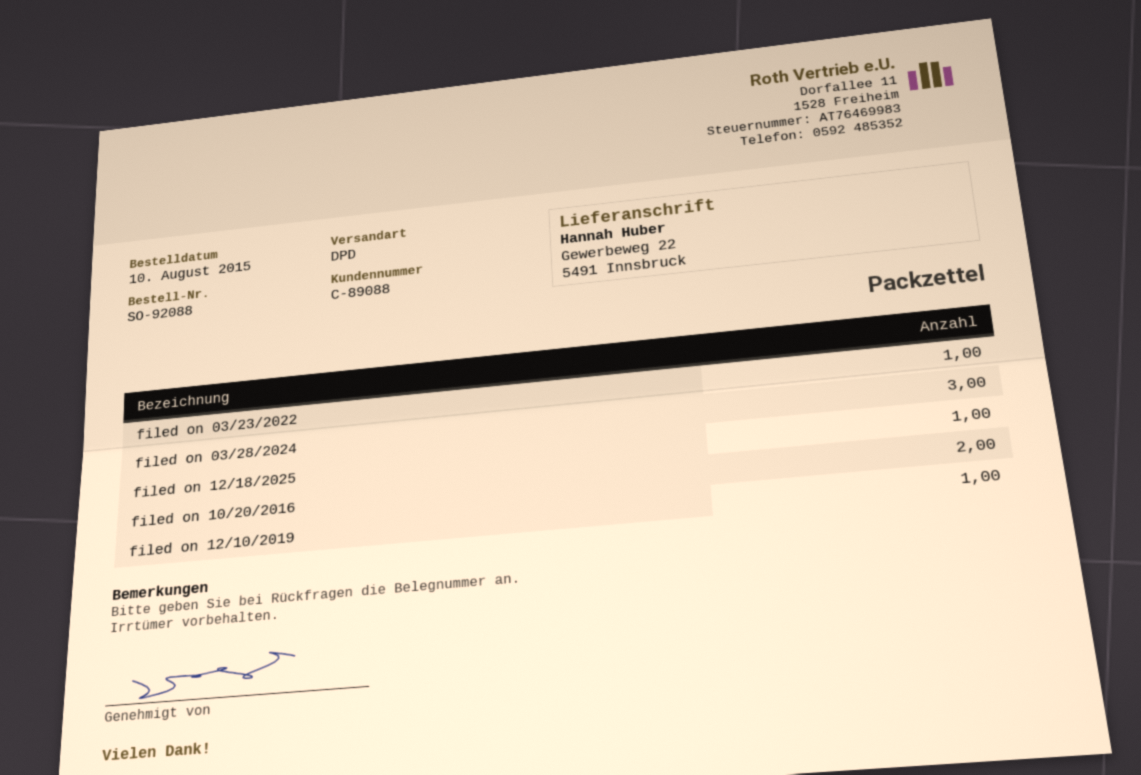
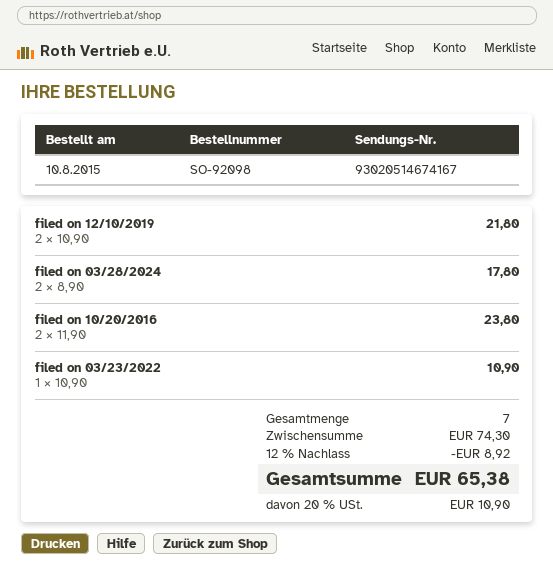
order number: SO-92088 -> SO-92098
filed on 03/28/2024: 3 -> 2
filed on 12/18/2025: 1 -> none
filed on 12/10/2019: 1 -> 2

